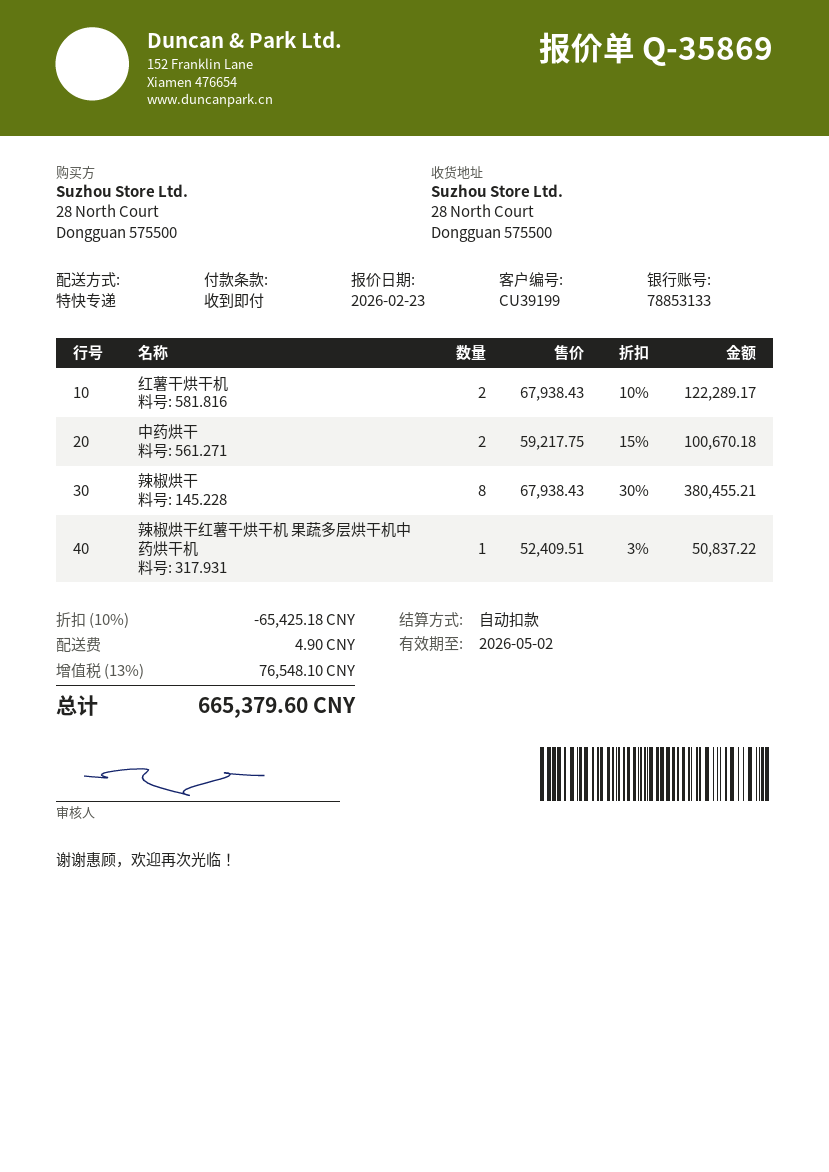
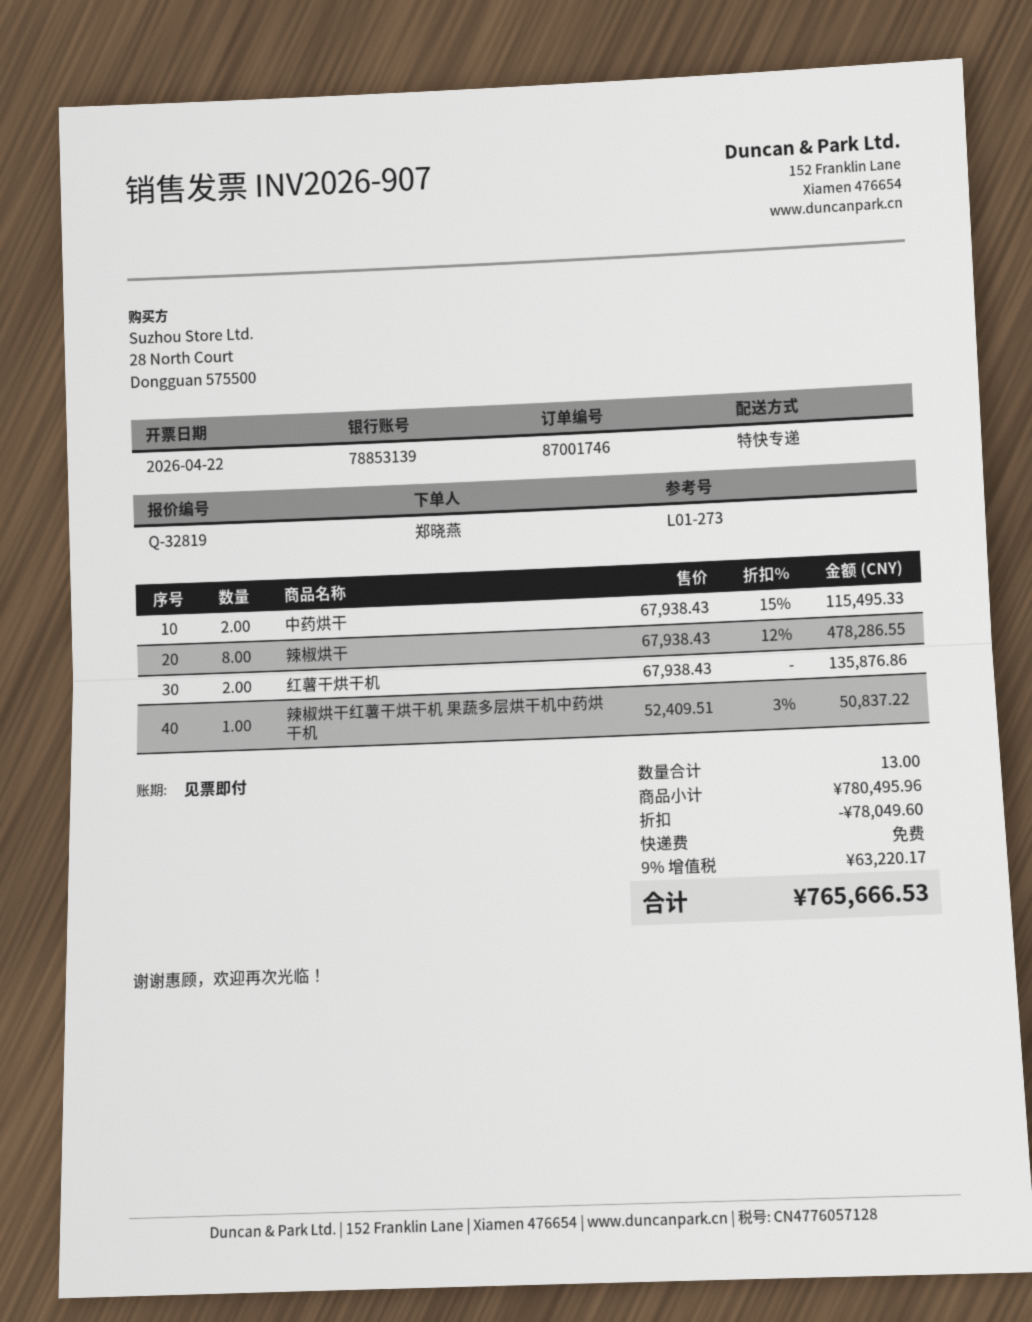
quote number: Q-35869 -> Q-32819
bank account: 78853133 -> 78853139
红薯干烘干机: 2 x 67938.43 - 10% = 122289.17 -> 2 x 67938.43 = 135876.86
中药烘干: 2 x 59217.75 - 15% = 100670.18 -> 2 x 67938.43 - 15% = 115495.33
辣椒烘干: 8 x 67938.43 - 30% = 380455.21 -> 8 x 67938.43 - 12% = 478286.55
discount: 65425.18 -> 78049.60
shipping: 4.90 -> 0.00
tax: 13% = 76548.10 -> 9% = 63220.17
total: 665379.60 -> 765666.53

